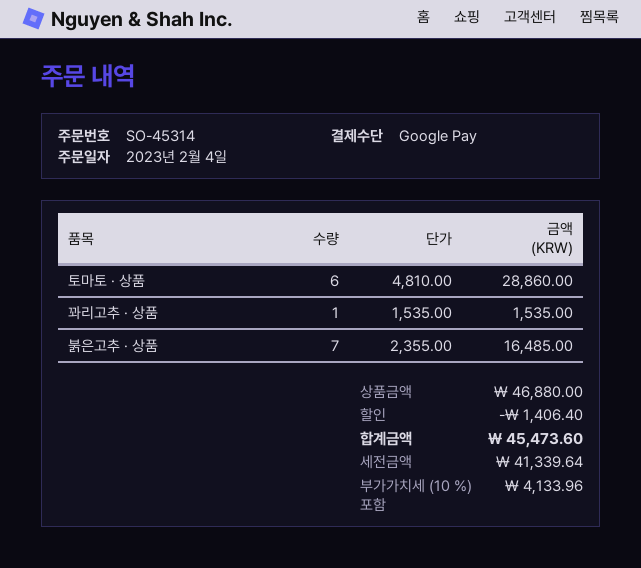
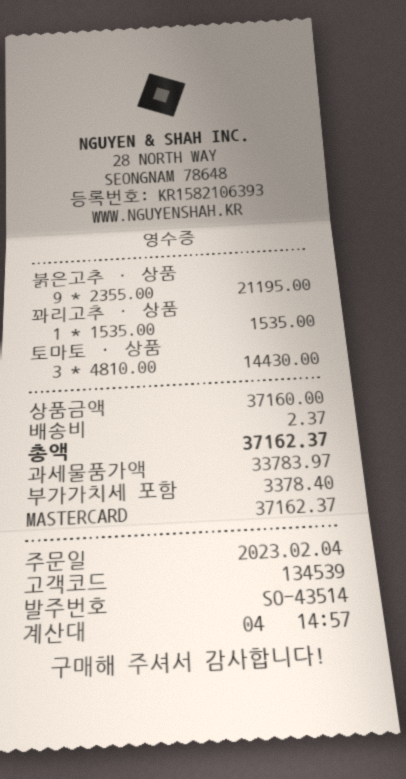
order number: SO-45314 -> SO-43514
payment method: Google Pay -> Mastercard
토마토 · 상품: 6 x 4810.00 = 28860.00 -> 3 x 4810.00 = 14430.00
붉은고추 · 상품: 7 x 2355.00 = 16485.00 -> 9 x 2355.00 = 21195.00
subtotal: 46880.00 -> 37160.00
discount: 1406.40 -> none
shipping: none -> 2.37
net: 41339.64 -> 33783.97
tax: 4133.96 -> 3378.40
total: 45473.60 -> 37162.37

